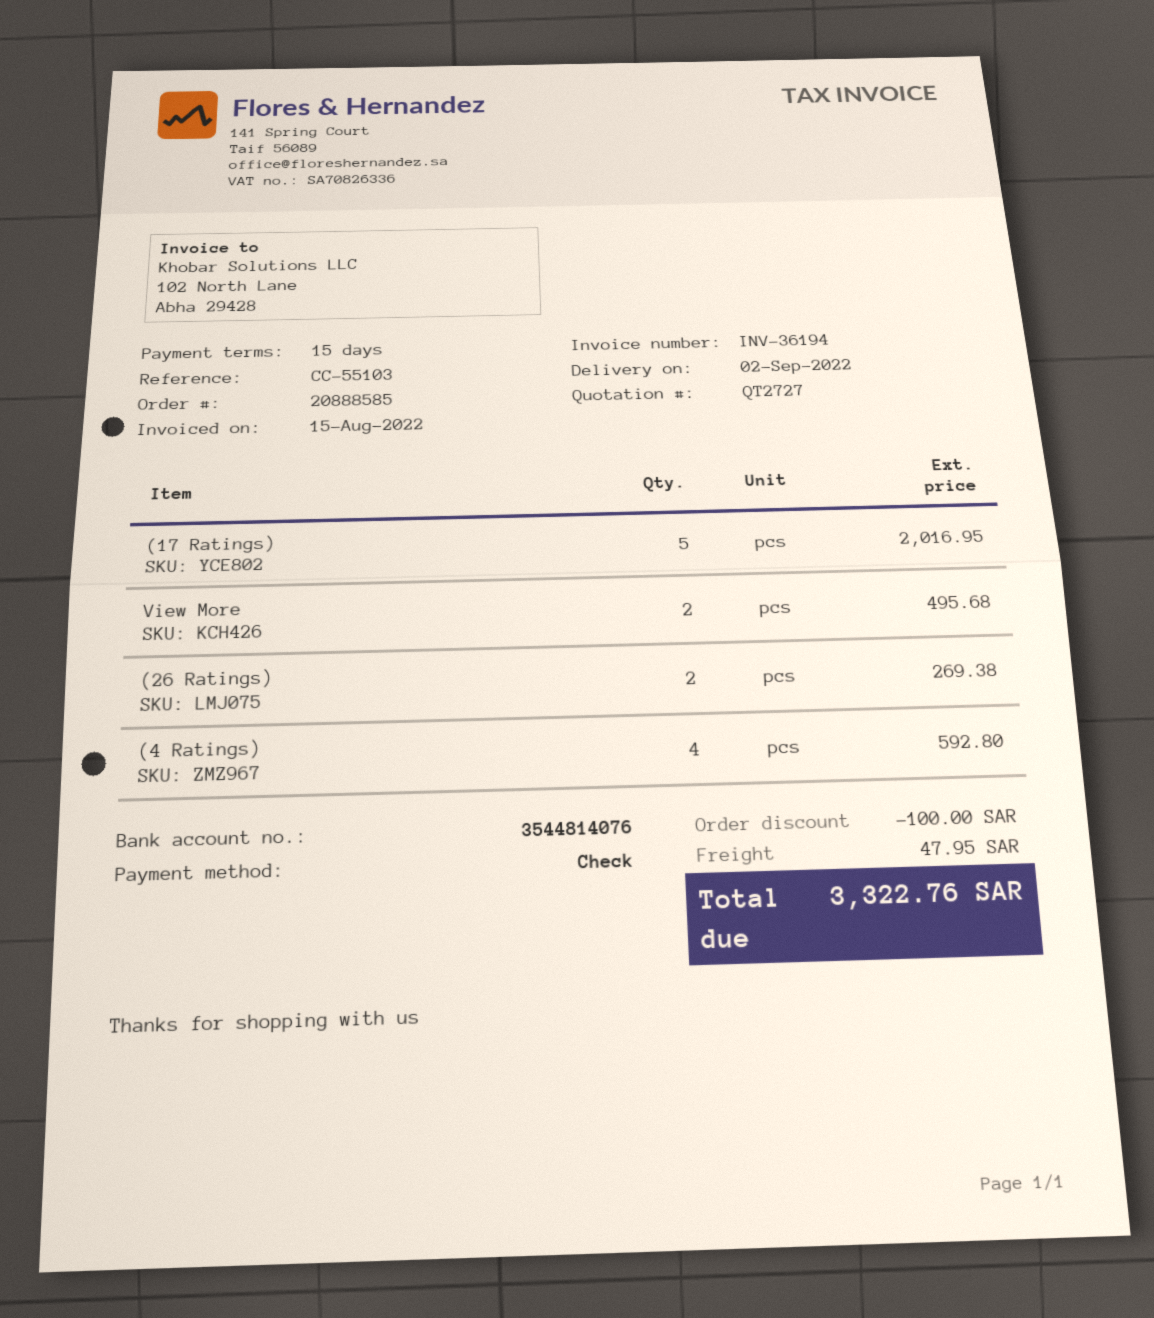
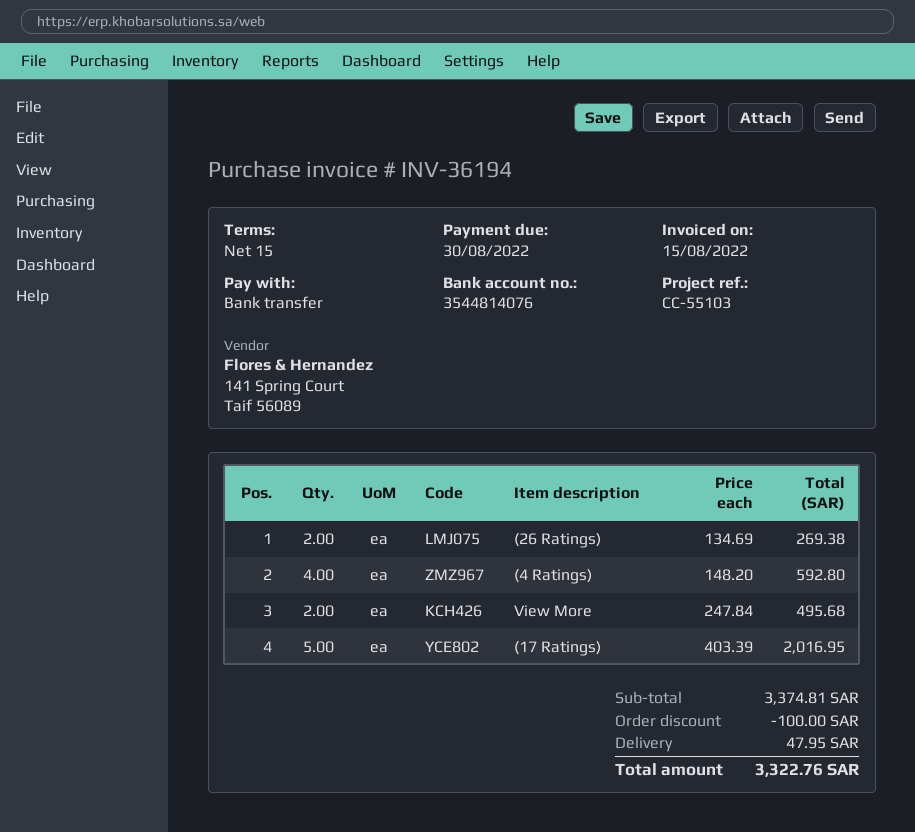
payment method: cheque -> bank transfer

